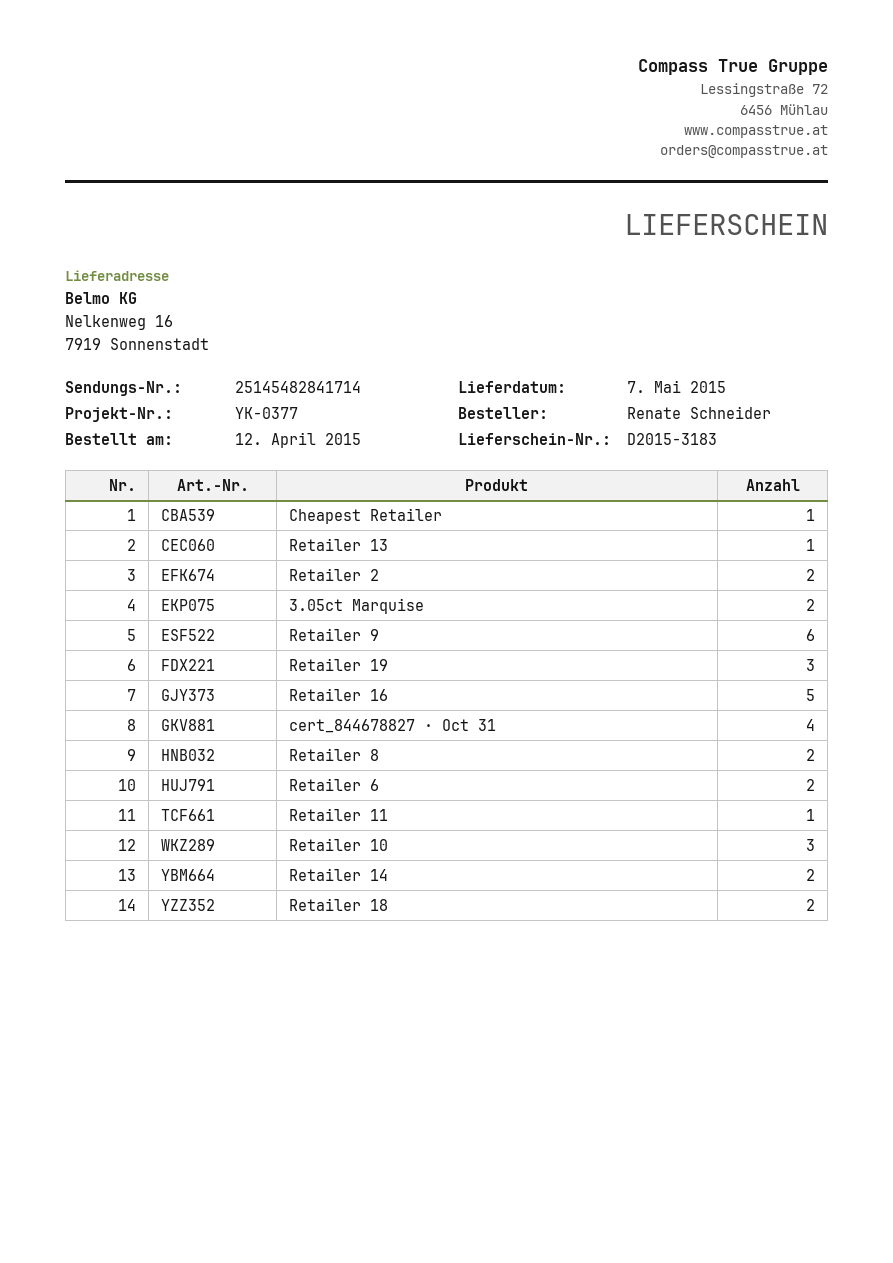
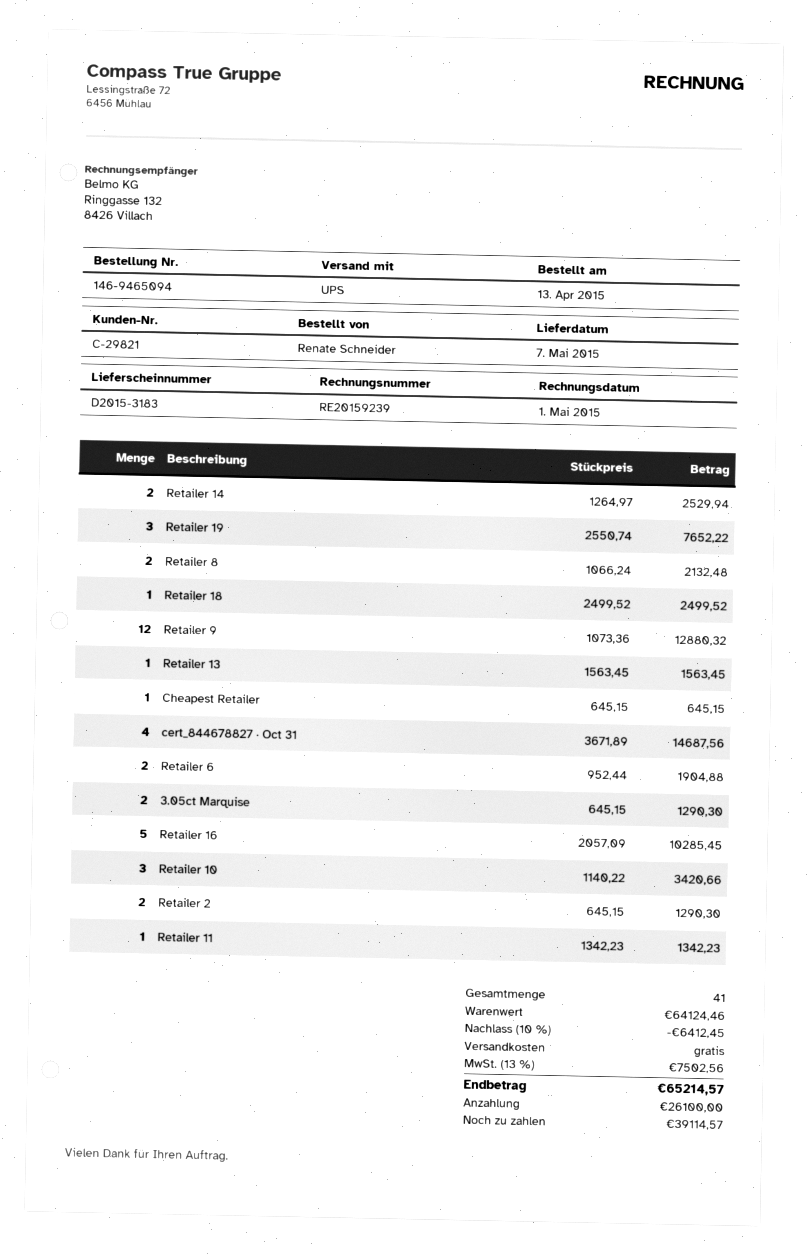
order date: 2015-04-12 -> 2015-04-13
Retailer 9: 6 -> 12
Retailer 18: 2 -> 1

